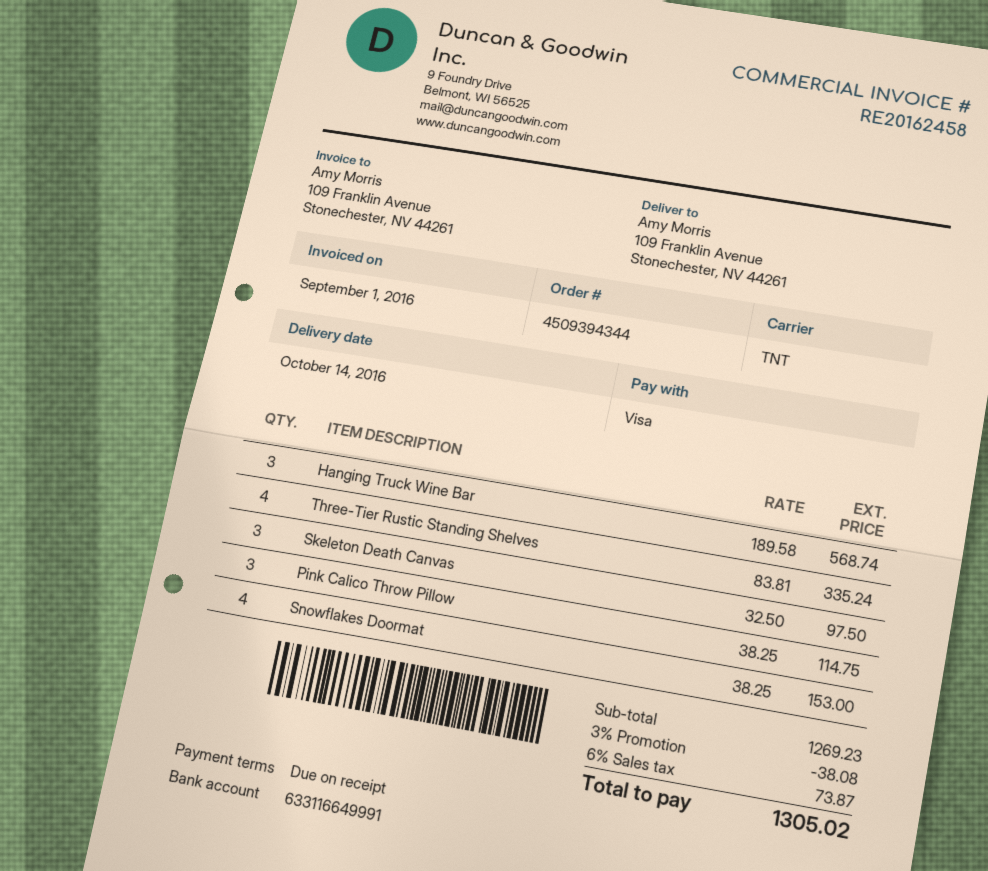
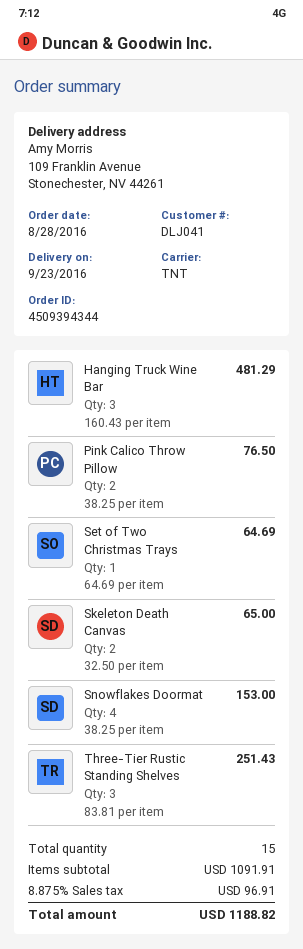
delivery date: 2016-10-14 -> 2016-09-23
Hanging Truck Wine Bar: 3 x 189.58 = 568.74 -> 3 x 160.43 = 481.29
Three-Tier Rustic Standing Shelves: 4 x 83.81 = 335.24 -> 3 x 83.81 = 251.43
Skeleton Death Canvas: 3 x 32.50 = 97.50 -> 2 x 32.50 = 65.00
Pink Calico Throw Pillow: 3 x 38.25 = 114.75 -> 2 x 38.25 = 76.50
Set of Two Christmas Trays: none -> 1 x 64.69 = 64.69
subtotal: 1269.23 -> 1091.91
discount: 3% = 38.08 -> none
tax: 6% = 73.87 -> 8.875% = 96.91
total: 1305.02 -> 1188.82

